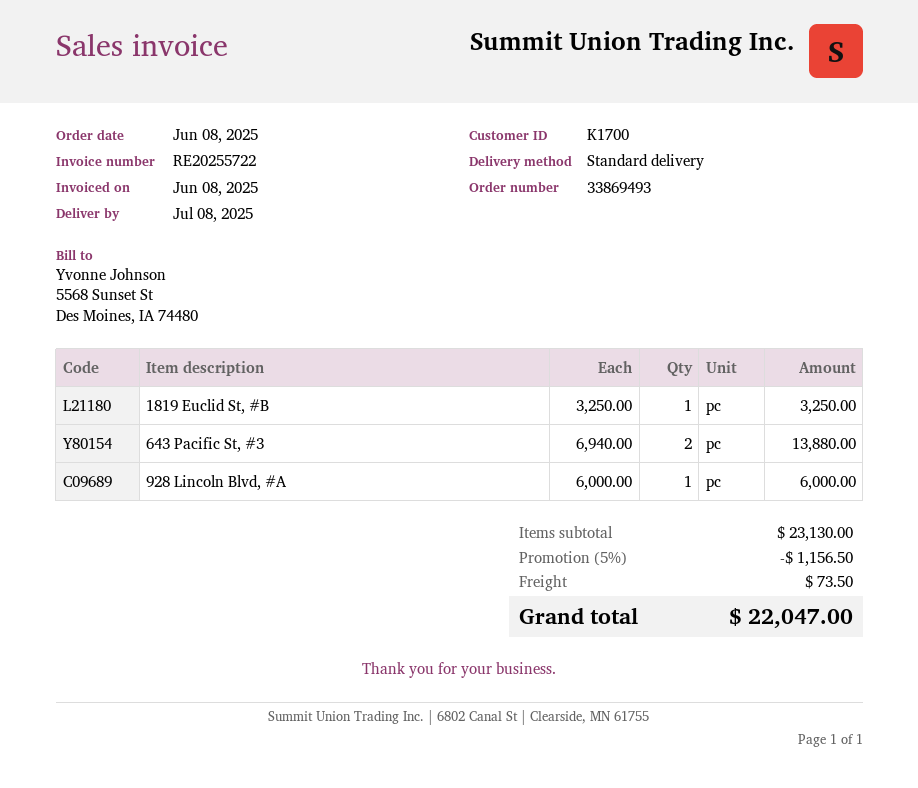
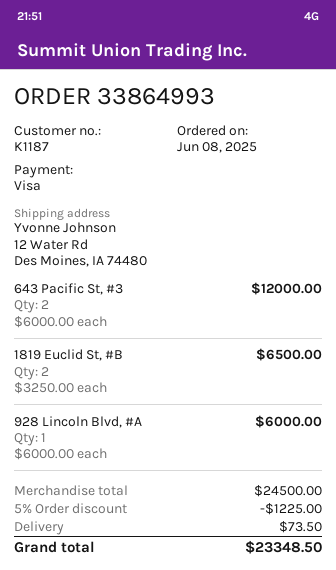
order number: 33869493 -> 33864993
customer number: K1700 -> K1187
1819 Euclid St, #B: 1 x 3250.00 = 3250.00 -> 2 x 3250.00 = 6500.00
643 Pacific St, #3: 2 x 6940.00 = 13880.00 -> 2 x 6000.00 = 12000.00
subtotal: 23130.00 -> 24500.00
discount: 5% = 1156.50 -> 5% = 1225.00
total: 22047.00 -> 23348.50

